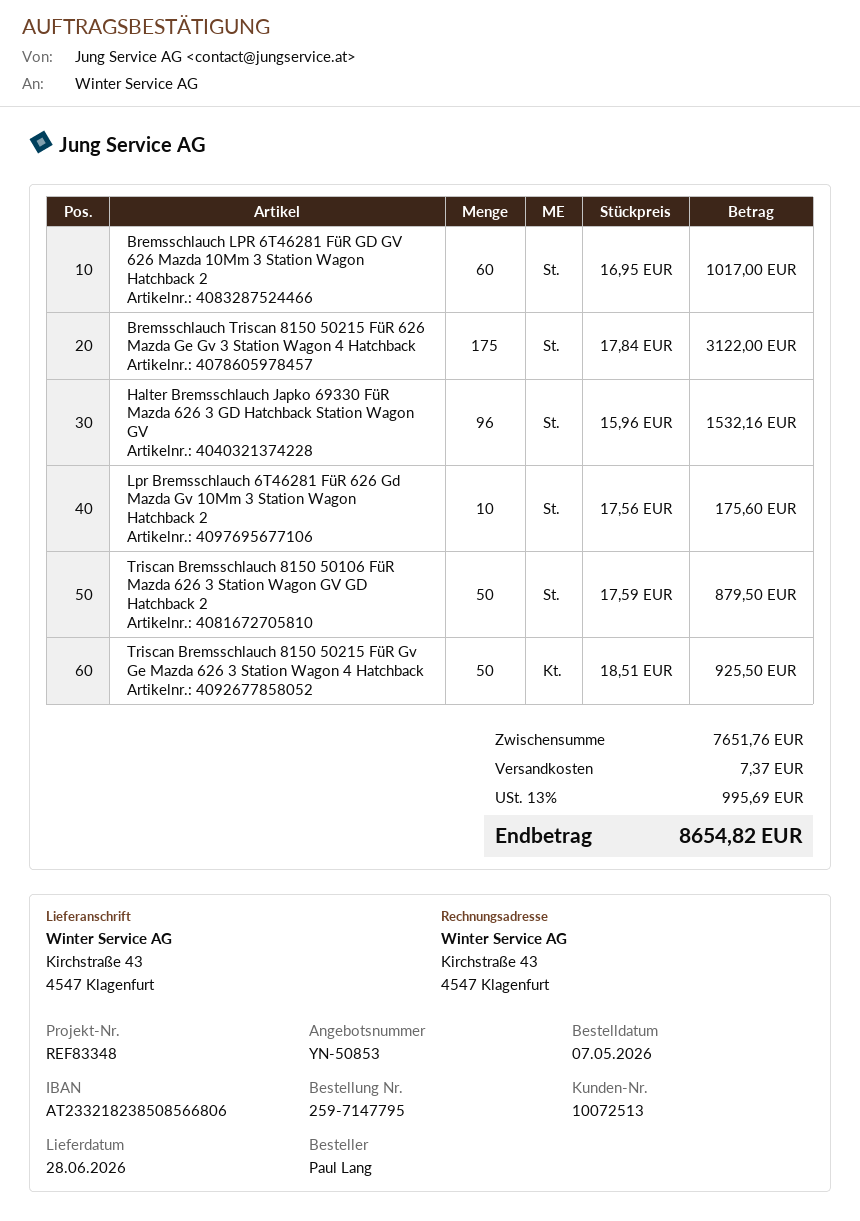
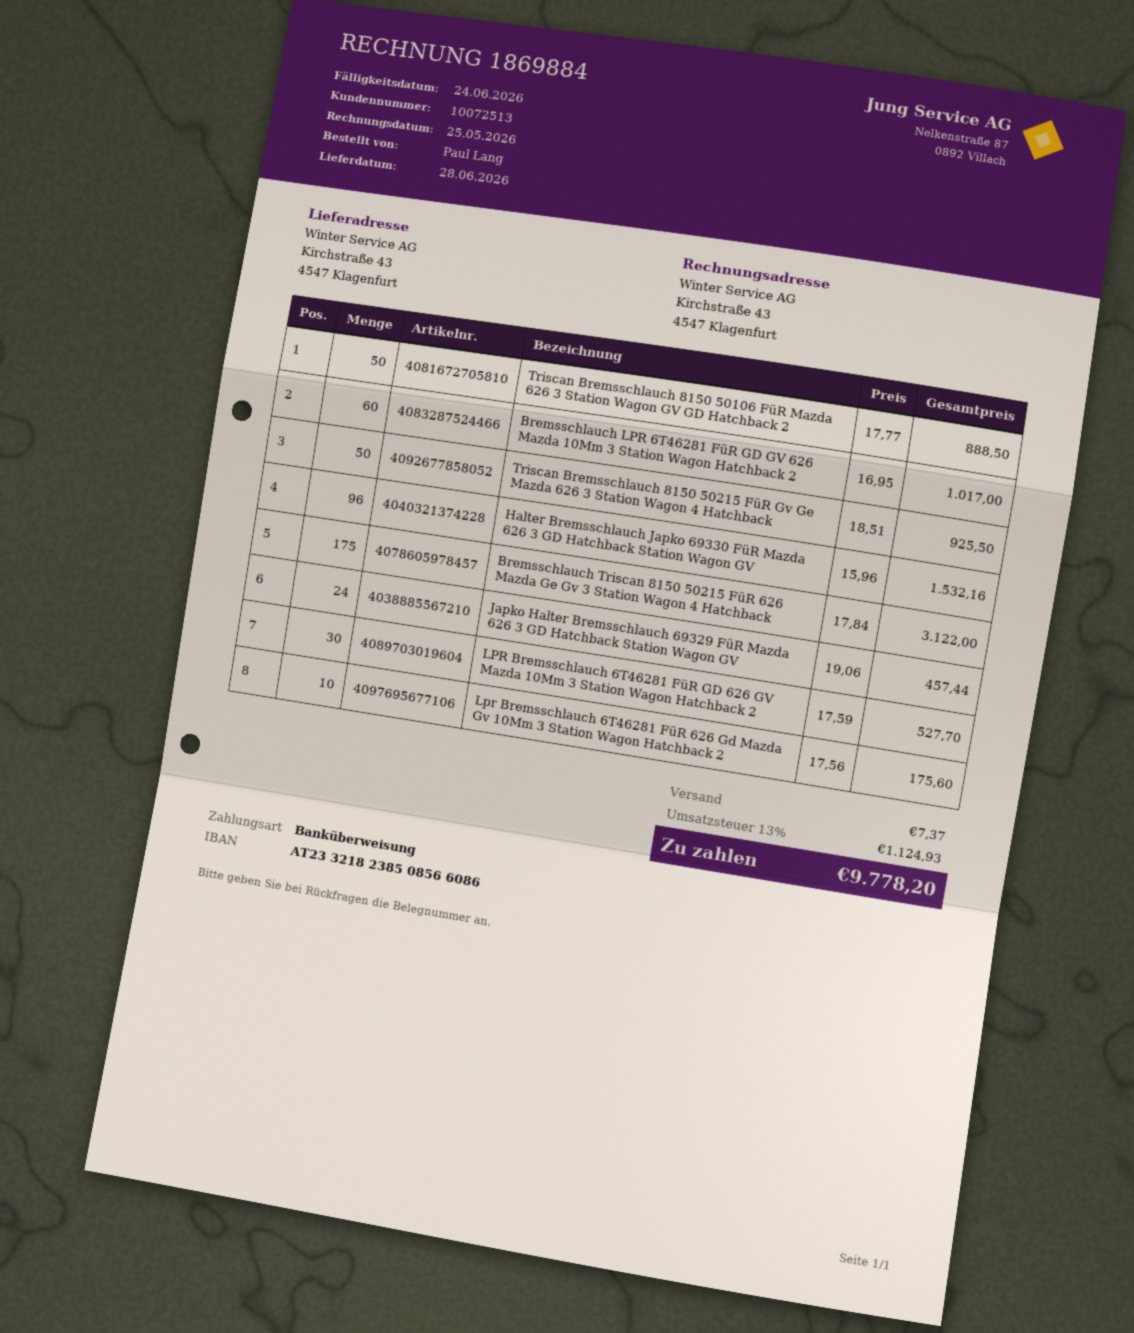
bank account: AT233218238508566806 -> AT233218238508566086
Triscan Bremsschlauch 8150 50106 FüR Mazda 626 3 Station Wagon GV GD Hatchback 2: 50 x 17.59 = 879.50 -> 50 x 17.77 = 888.50
Japko Halter Bremsschlauch 69329 FüR Mazda 626 3 GD Hatchback Station Wagon GV: none -> 24 x 19.06 = 457.44
LPR Bremsschlauch 6T46281 FüR GD 626 GV Mazda 10Mm 3 Station Wagon Hatchback 2: none -> 30 x 17.59 = 527.70
tax: 13% = 995.69 -> 13% = 1124.93
total: 8654.82 -> 9778.20

